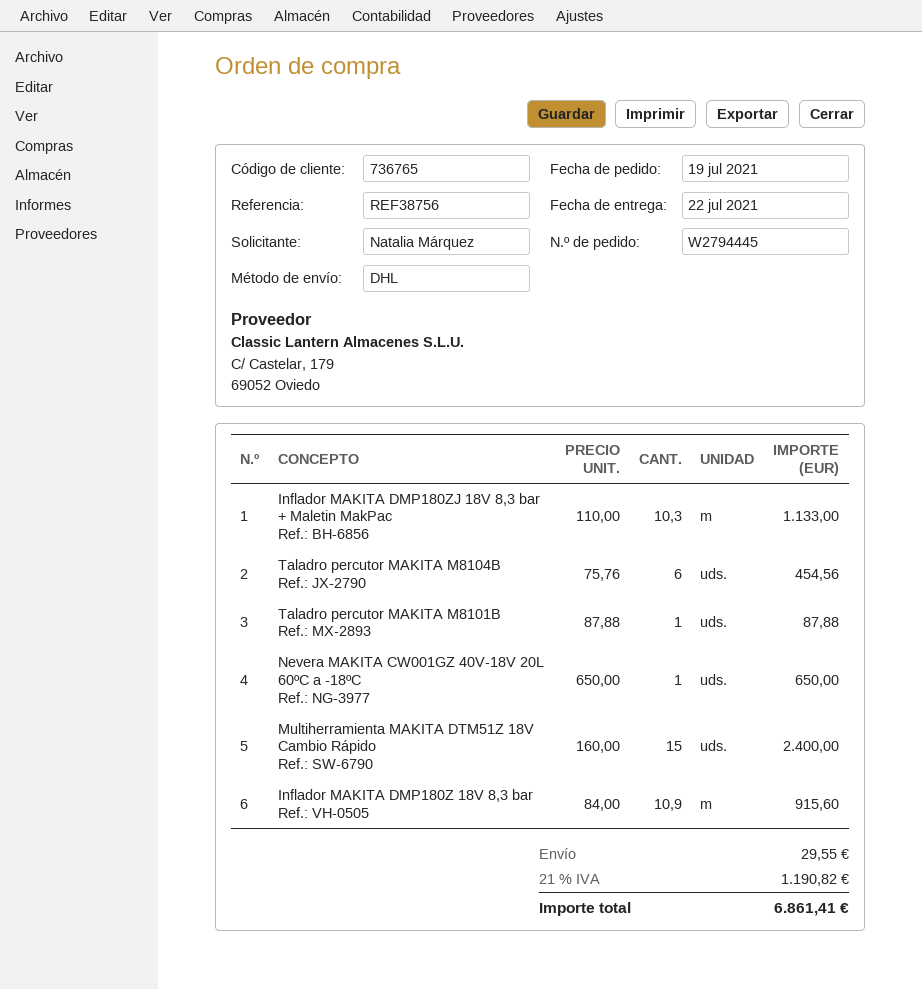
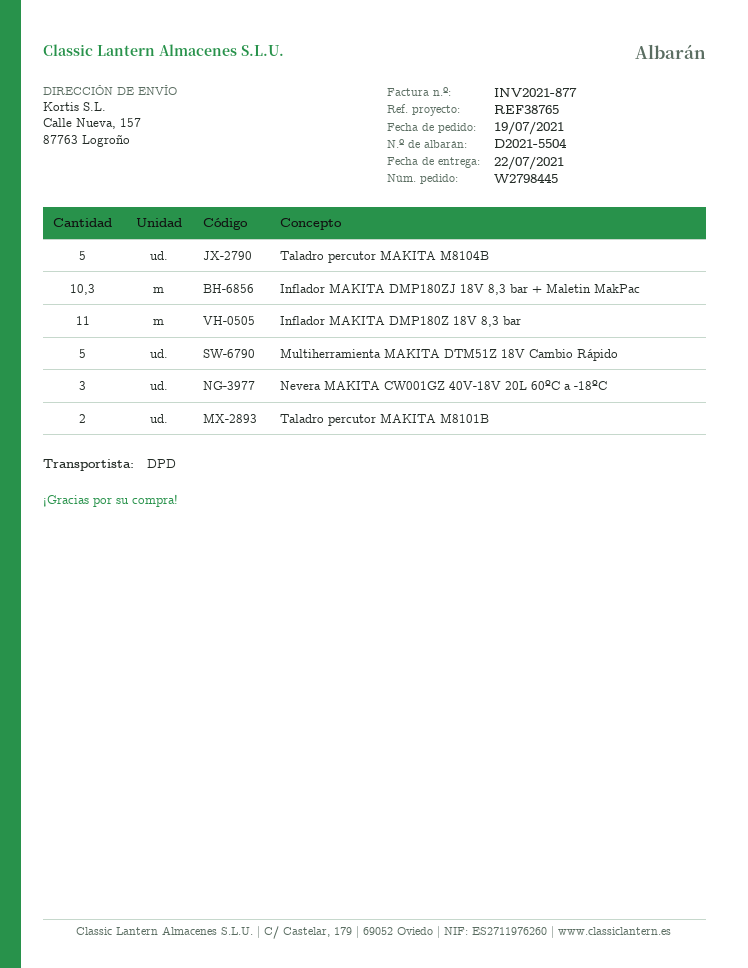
order number: W2794445 -> W2798445
reference: REF38756 -> REF38765
shipping method: DHL -> DPD
Taladro percutor MAKITA M8104B: 6 -> 5
Taladro percutor MAKITA M8101B: 1 -> 2
Nevera MAKITA CW001GZ 40V-18V 20L 60ºC a -18ºC: 1 -> 3
Multiherramienta MAKITA DTM51Z 18V Cambio Rápido: 15 -> 5
Inflador MAKITA DMP180Z 18V 8,3 bar: 10.9 -> 11

